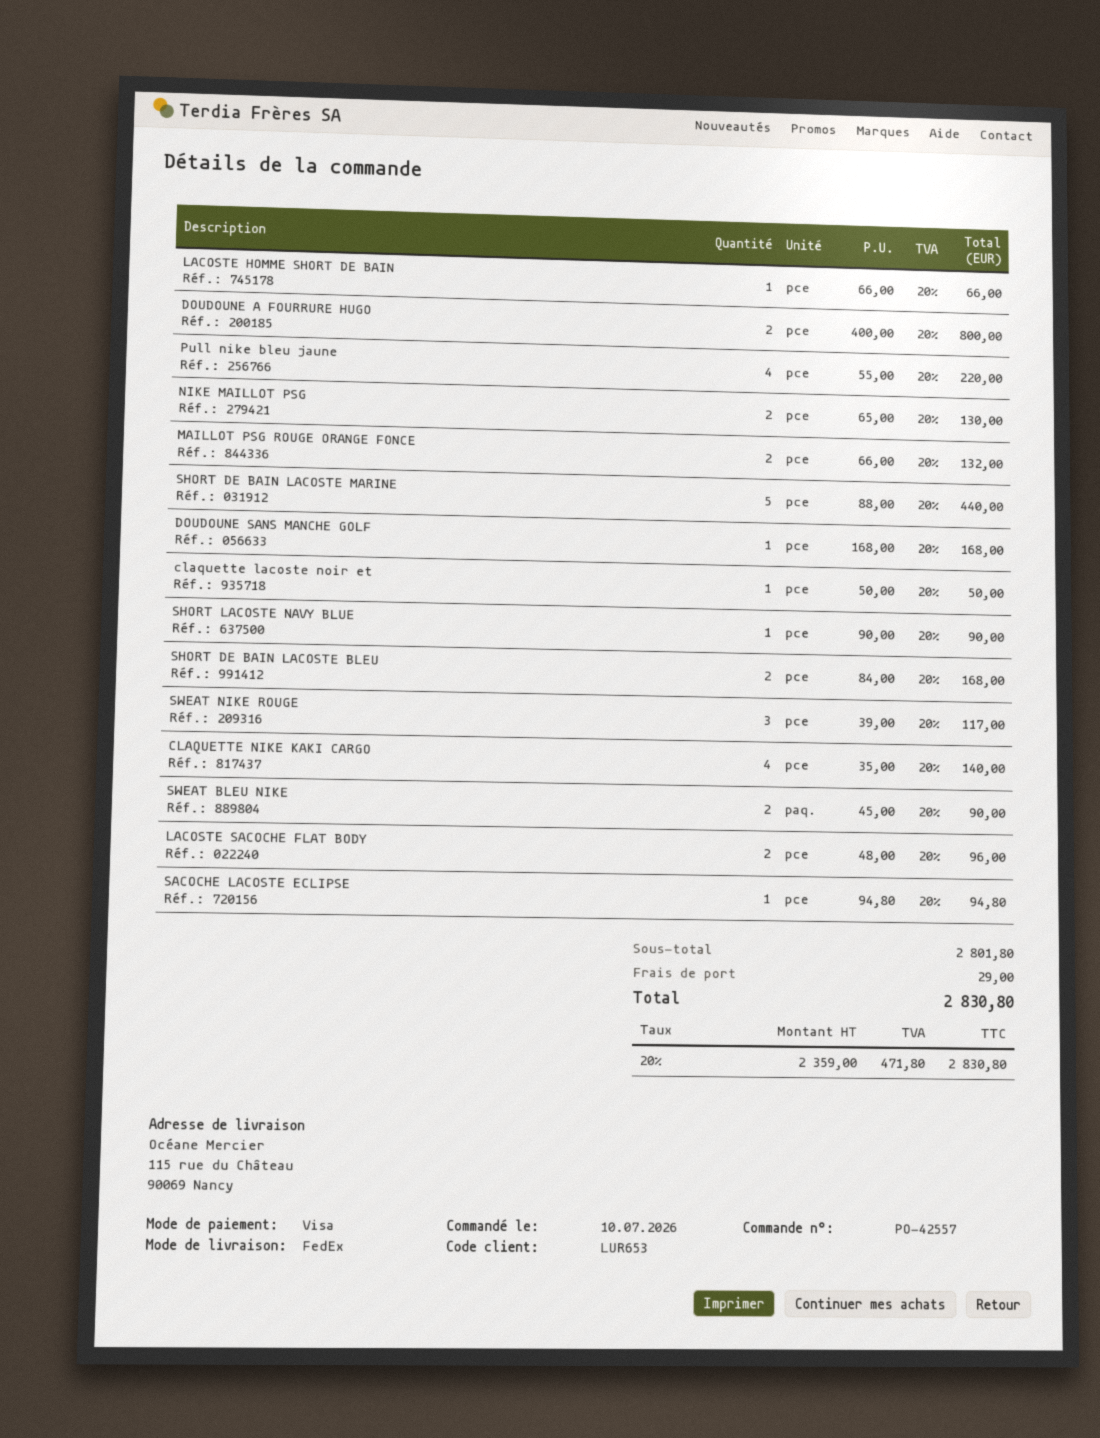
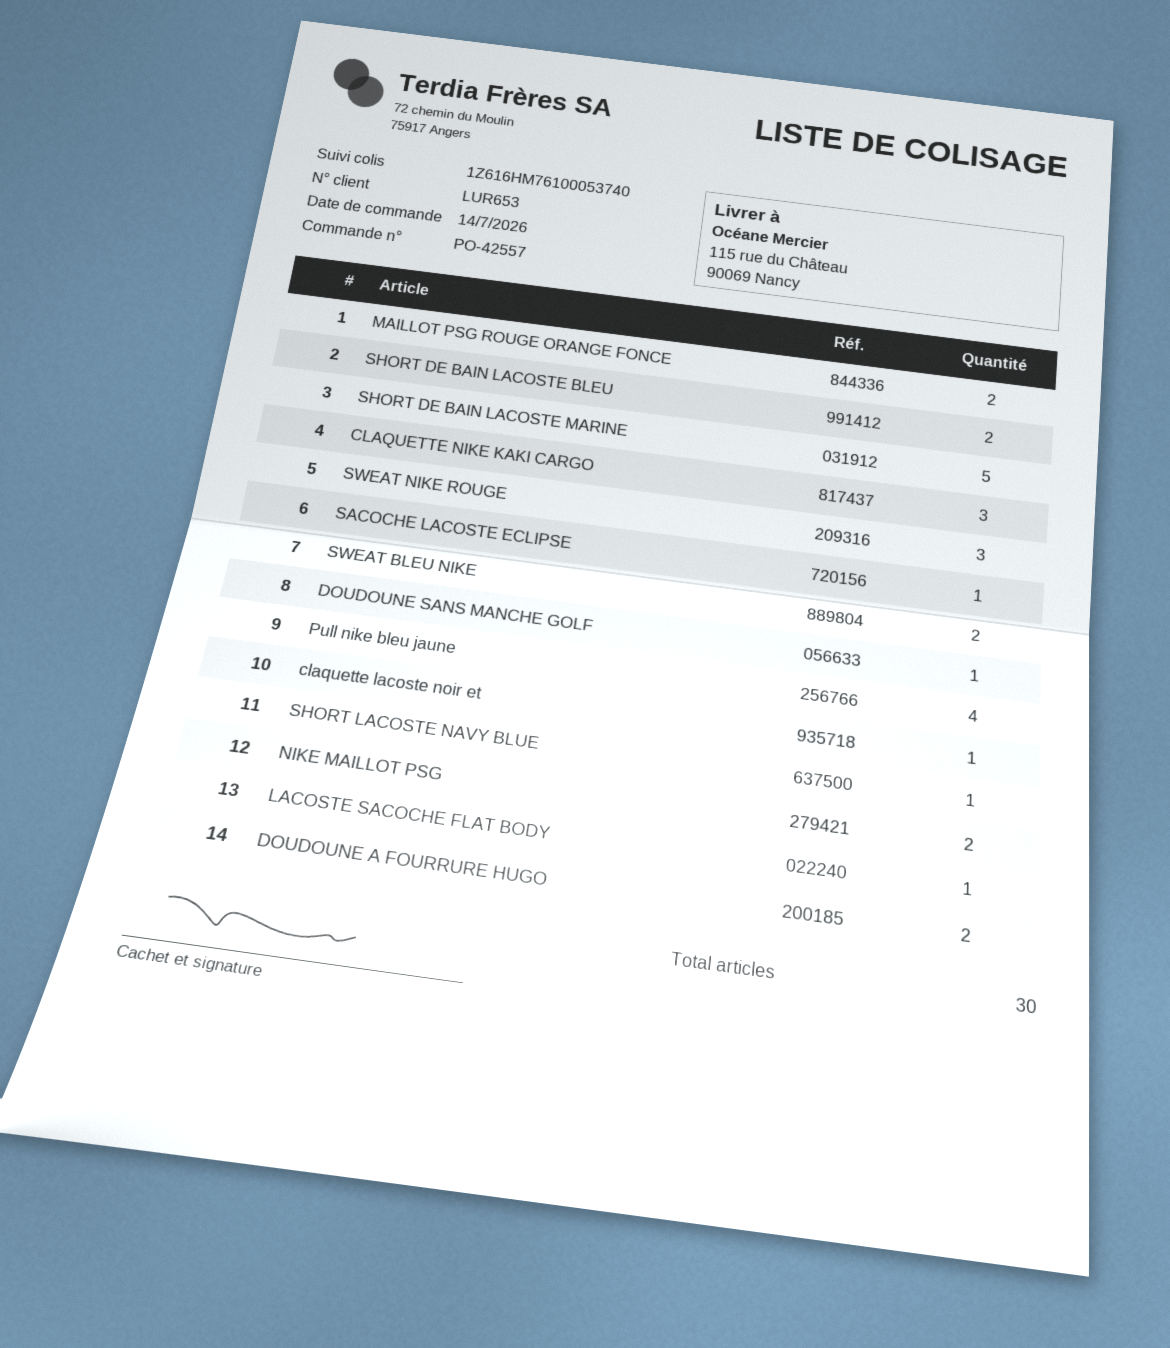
order date: 2026-07-10 -> 2026-07-14
LACOSTE HOMME SHORT DE BAIN: 1 -> none
CLAQUETTE NIKE KAKI CARGO: 4 -> 3
LACOSTE SACOCHE FLAT BODY: 2 -> 1

